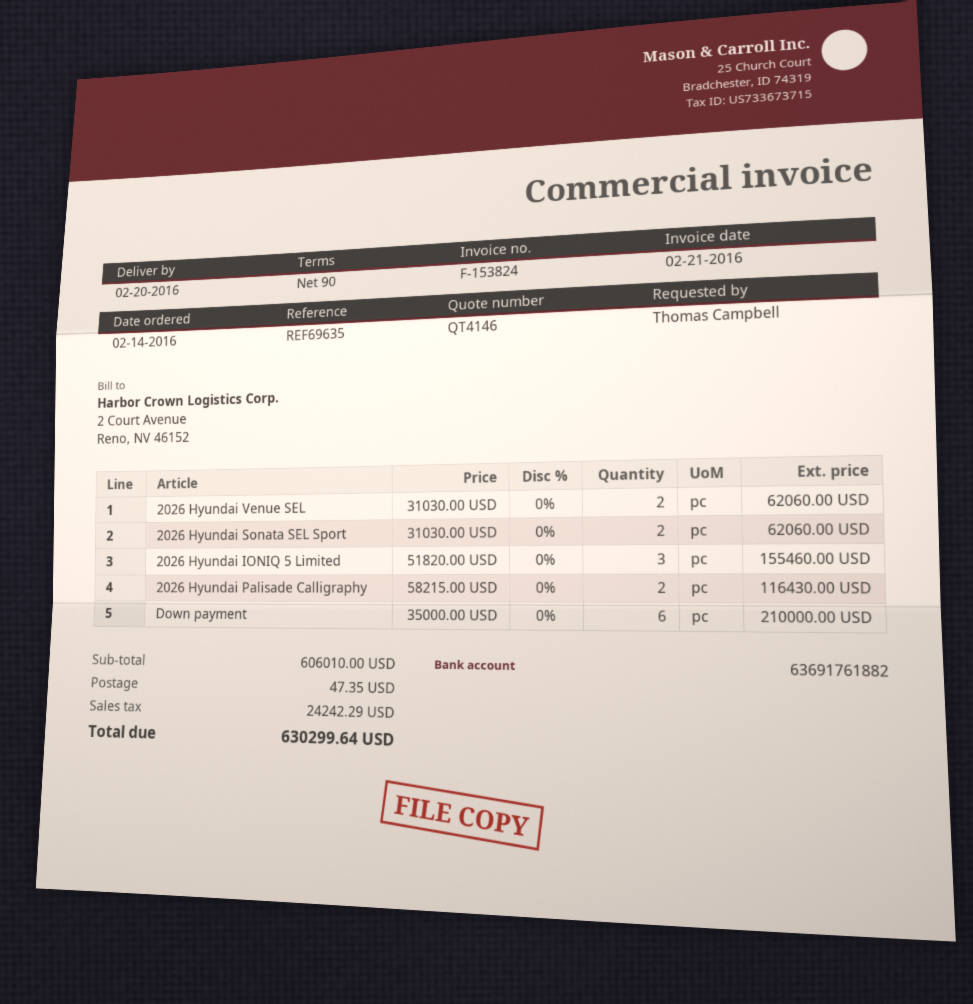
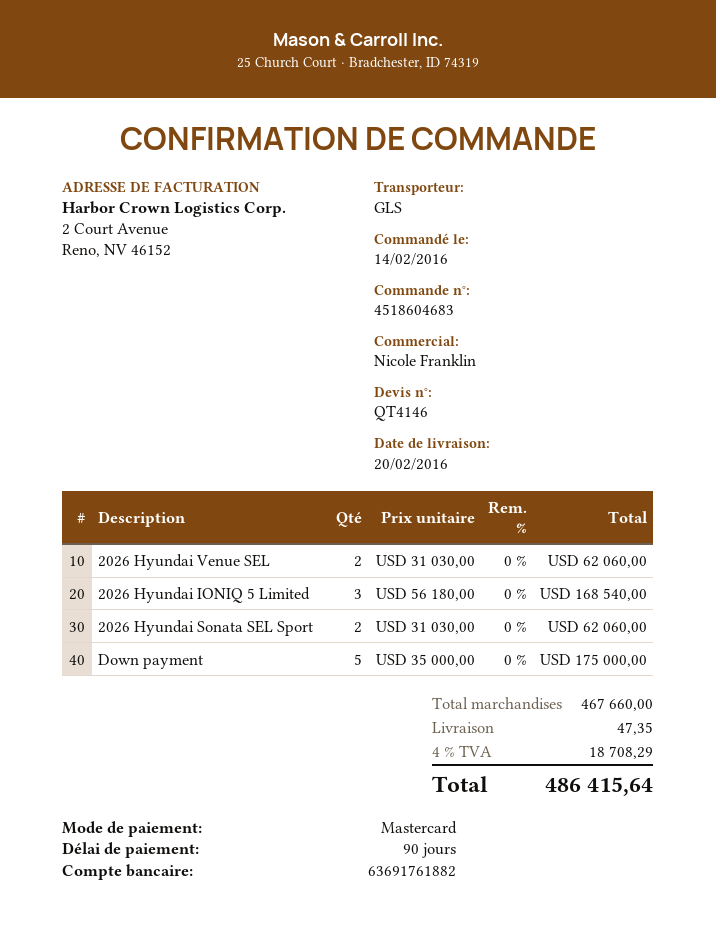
2026 Hyundai IONIQ 5 Limited: 3 x 51820.00 = 155460.00 -> 3 x 56180.00 = 168540.00
2026 Hyundai Palisade Calligraphy: 2 x 58215.00 = 116430.00 -> none
Down payment: 6 x 35000.00 = 210000.00 -> 5 x 35000.00 = 175000.00
subtotal: 606010.00 -> 467660.00
tax: 24242.29 -> 18708.29
total: 630299.64 -> 486415.64

